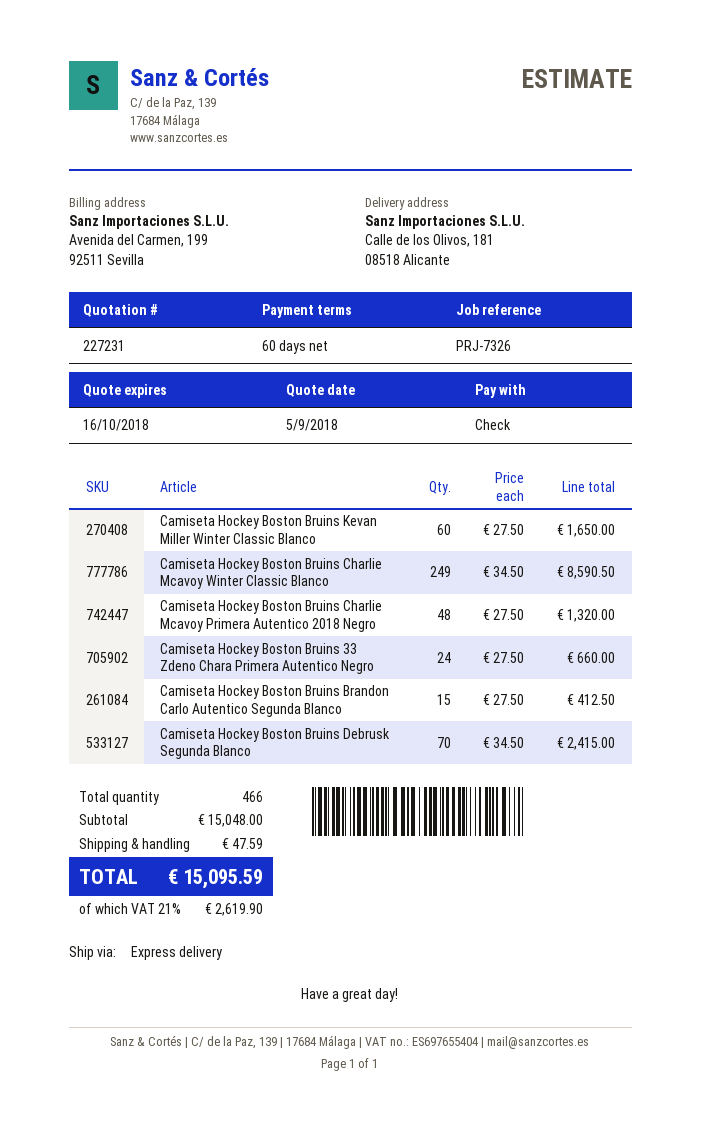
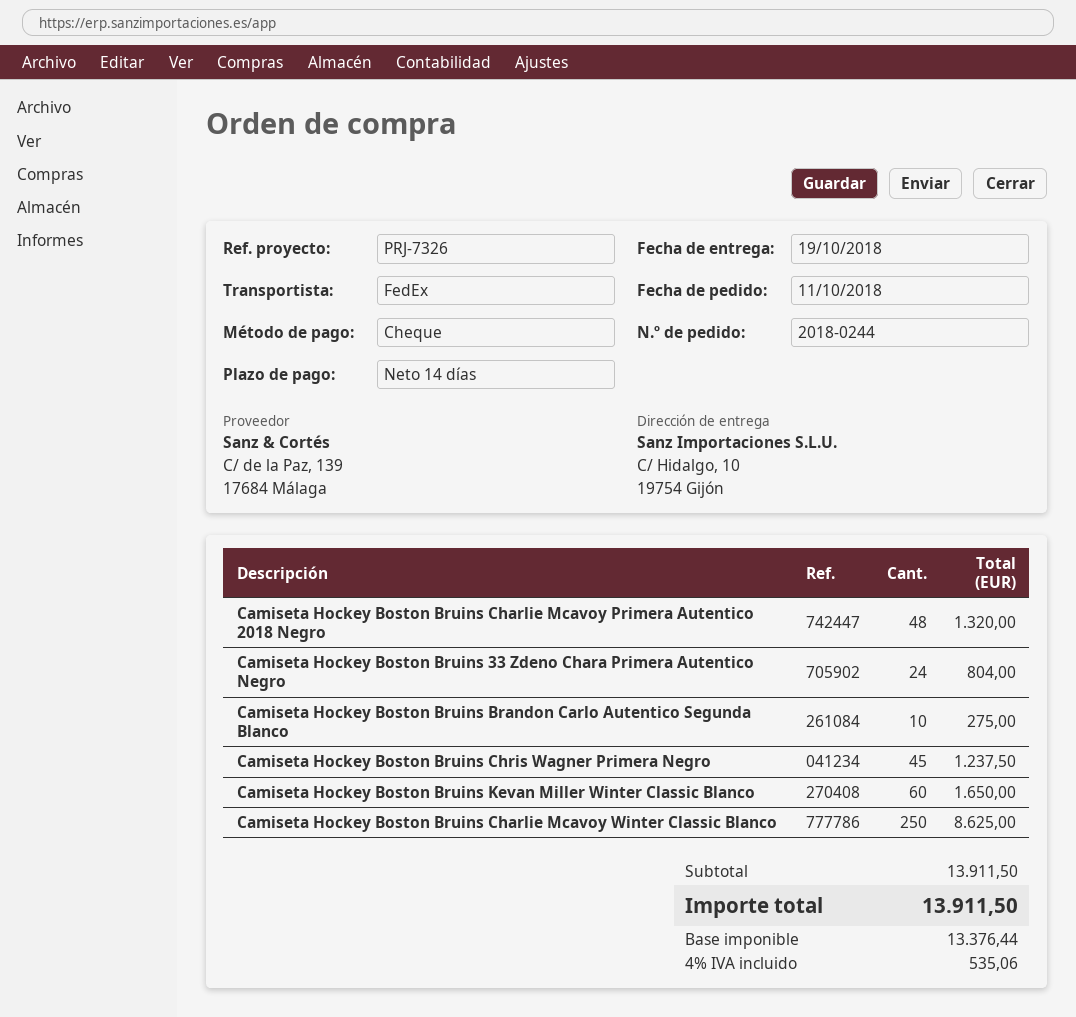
payment terms: 60 days -> 14 days
shipping method: express -> FedEx
ship to: Calle de los Olivos, 181, 08518 Alicante -> C/ Hidalgo, 10, 19754 Gijón
Camiseta Hockey Boston Bruins Charlie Mcavoy Winter Classic Blanco: 249 for 8590.50 -> 250 for 8625.00
Camiseta Hockey Boston Bruins 33 Zdeno Chara Primera Autentico Negro: 24 for 660.00 -> 24 for 804.00
Camiseta Hockey Boston Bruins Brandon Carlo Autentico Segunda Blanco: 15 for 412.50 -> 10 for 275.00
Camiseta Hockey Boston Bruins Debrusk Segunda Blanco: 70 for 2415.00 -> none
Camiseta Hockey Boston Bruins Chris Wagner Primera Negro: none -> 45 for 1237.50
subtotal: 15048.00 -> 13911.50
shipping: 47.59 -> none
tax: 21% = 2619.90 -> 4% = 535.06
total: 15095.59 -> 13911.50

